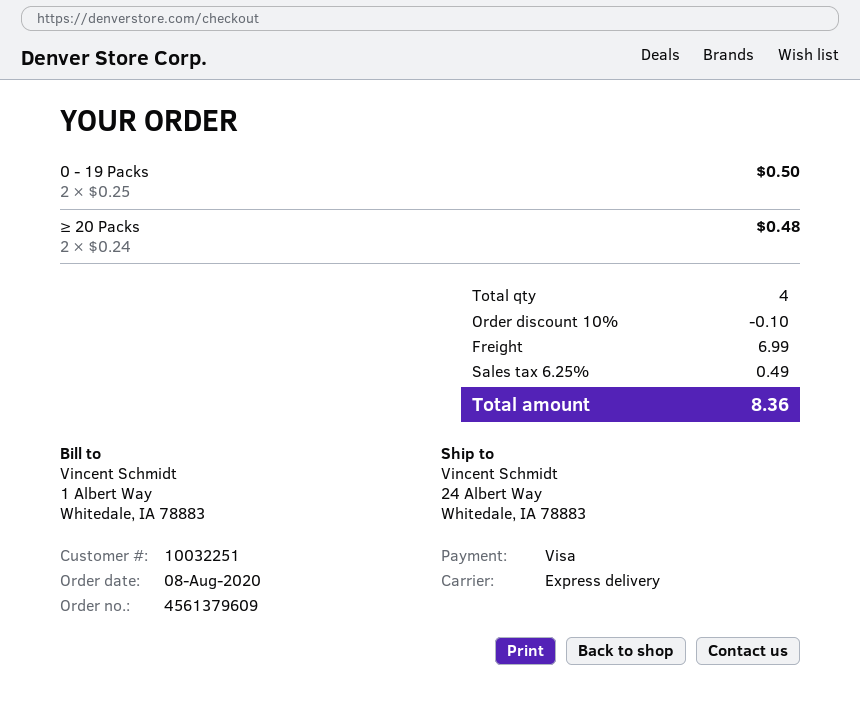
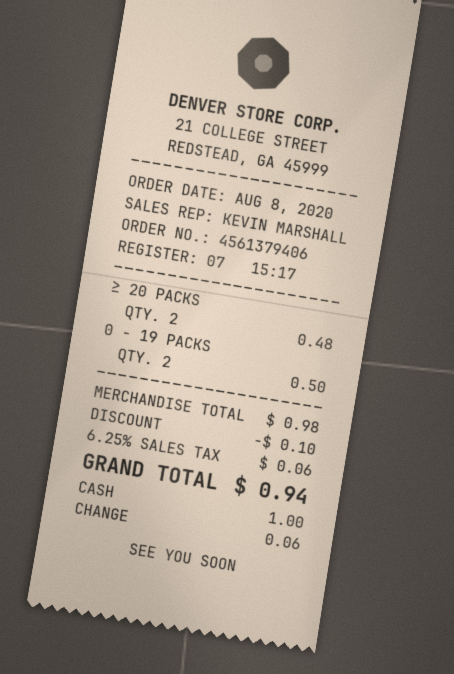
order number: 4561379609 -> 4561379406
payment method: Visa -> cash
shipping: 6.99 -> none
tax: 6.25% = 0.49 -> 6.25% = 0.06
total: 8.36 -> 0.94

